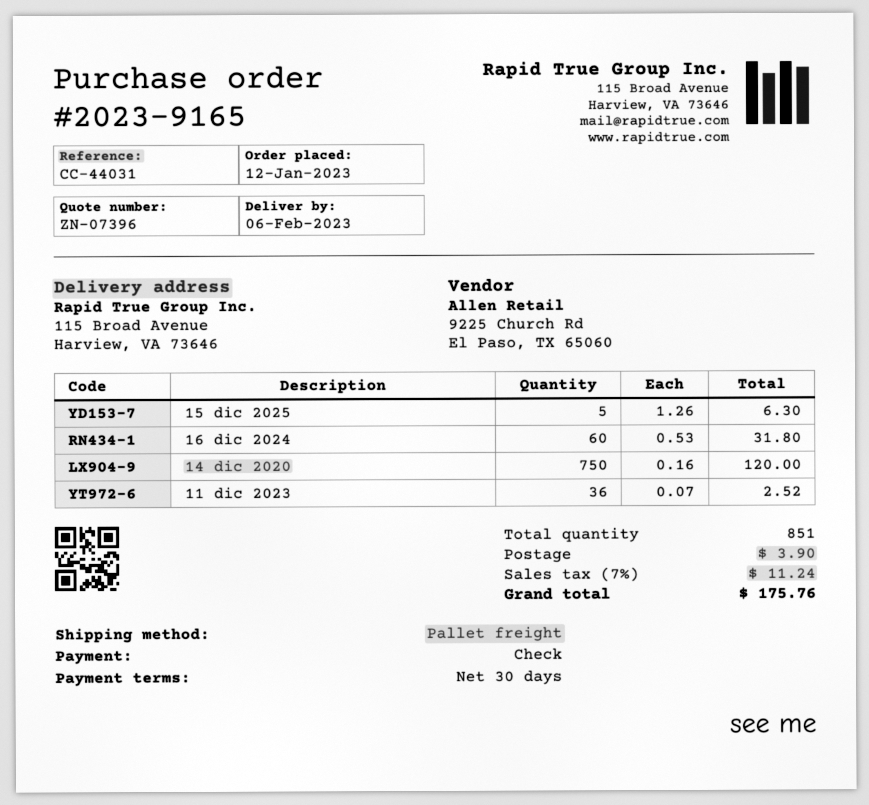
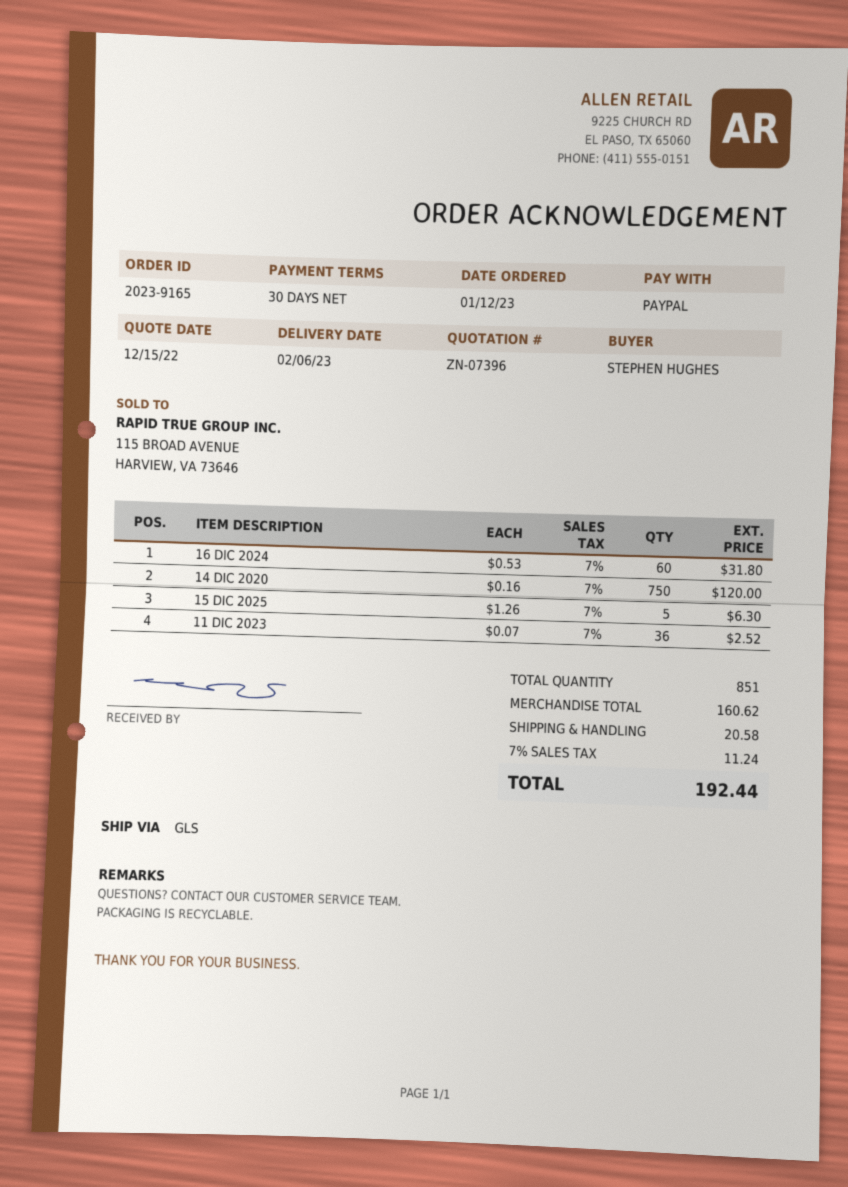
payment method: cheque -> PayPal
shipping method: pallet freight -> GLS
shipping: 3.90 -> 20.58
total: 175.76 -> 192.44

